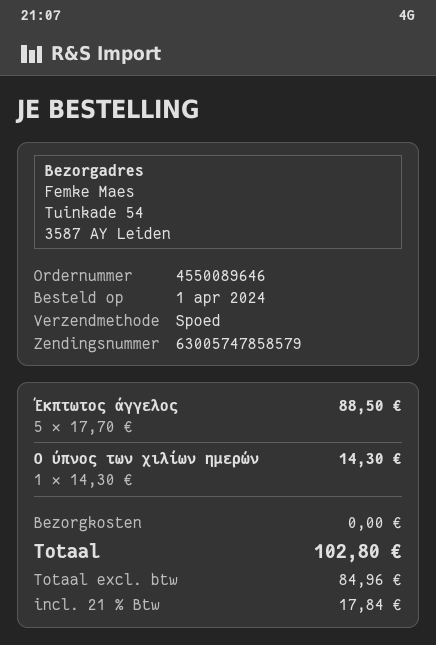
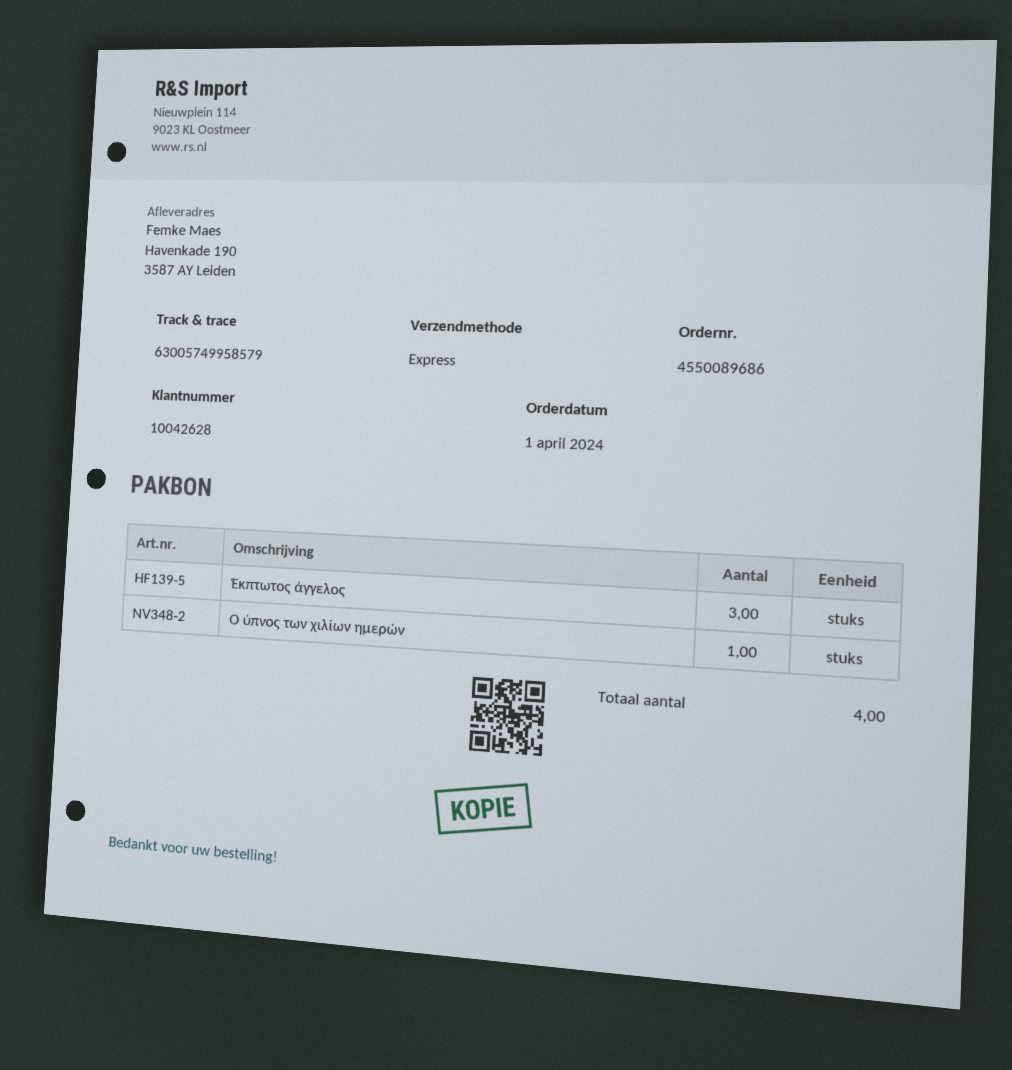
order number: 4550089646 -> 4550089686
tracking number: 63005747858579 -> 63005749958579
ship to: Tuinkade 54, 3587 AY Leiden -> Havenkade 190, 3587 AY Leiden
Έκπτωτος άγγελος: 5 -> 3

